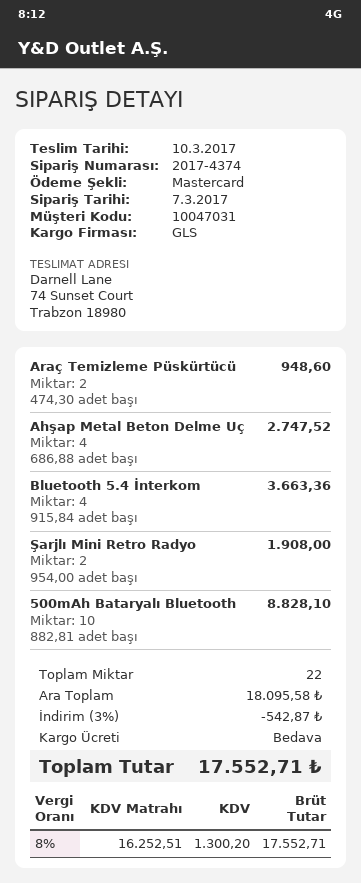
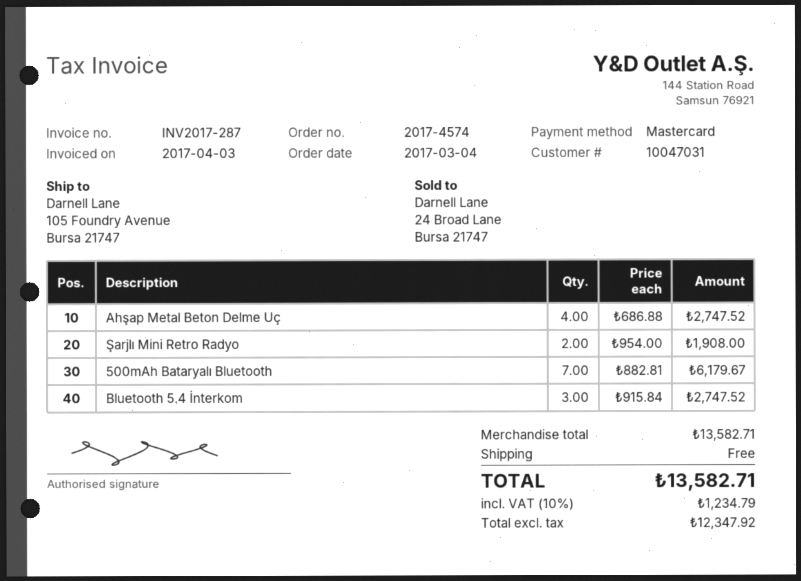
order number: 2017-4374 -> 2017-4574
order date: 2017-03-07 -> 2017-03-04
ship to: 74 Sunset Court, Trabzon 18980 -> 105 Foundry Avenue, Bursa 21747
Araç Temizleme Püskürtücü: 2 x 474.30 = 948.60 -> none
Bluetooth 5.4 İnterkom: 4 x 915.84 = 3663.36 -> 3 x 915.84 = 2747.52
500mAh Bataryalı Bluetooth: 10 x 882.81 = 8828.10 -> 7 x 882.81 = 6179.67
subtotal: 18095.58 -> 13582.71
discount: 3% = 542.87 -> none
net: 16252.51 -> 12347.92
tax: 8% = 1300.20 -> 10% = 1234.79
total: 17552.71 -> 13582.71

